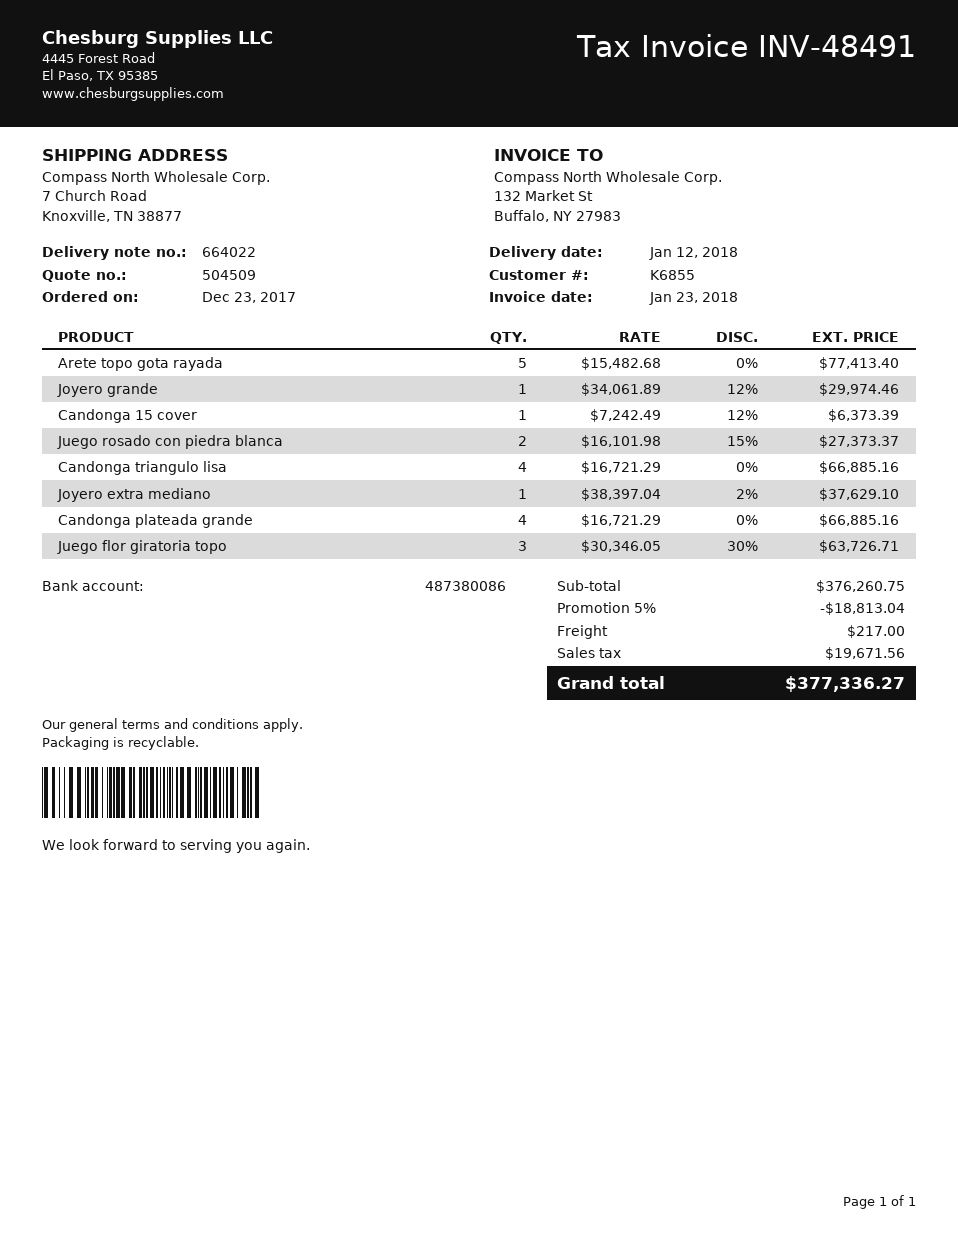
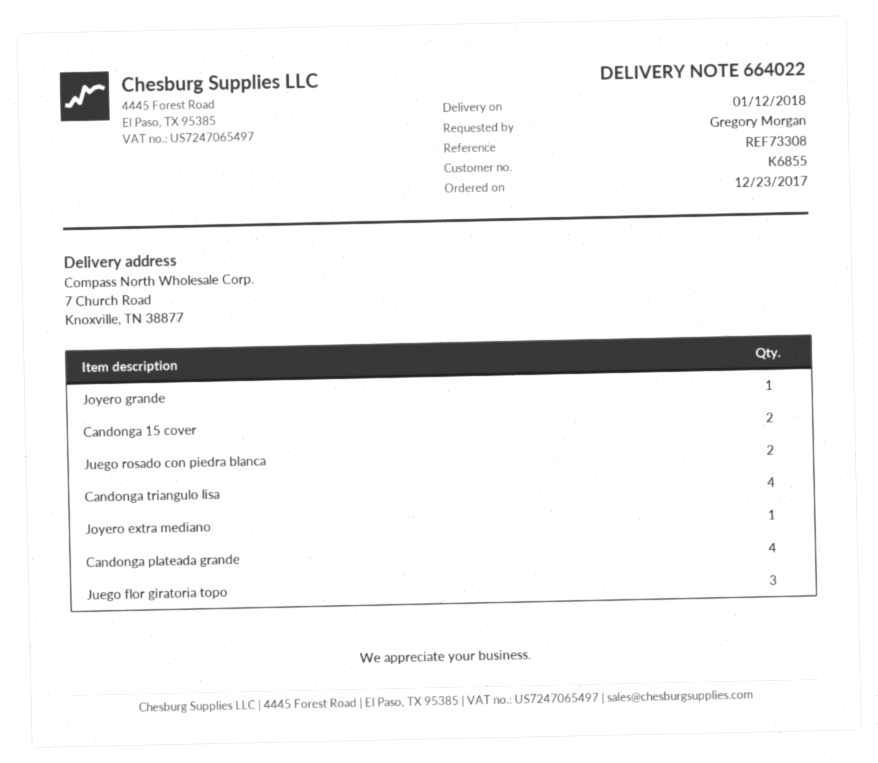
Arete topo gota rayada: 5 -> none
Candonga 15 cover: 1 -> 2

